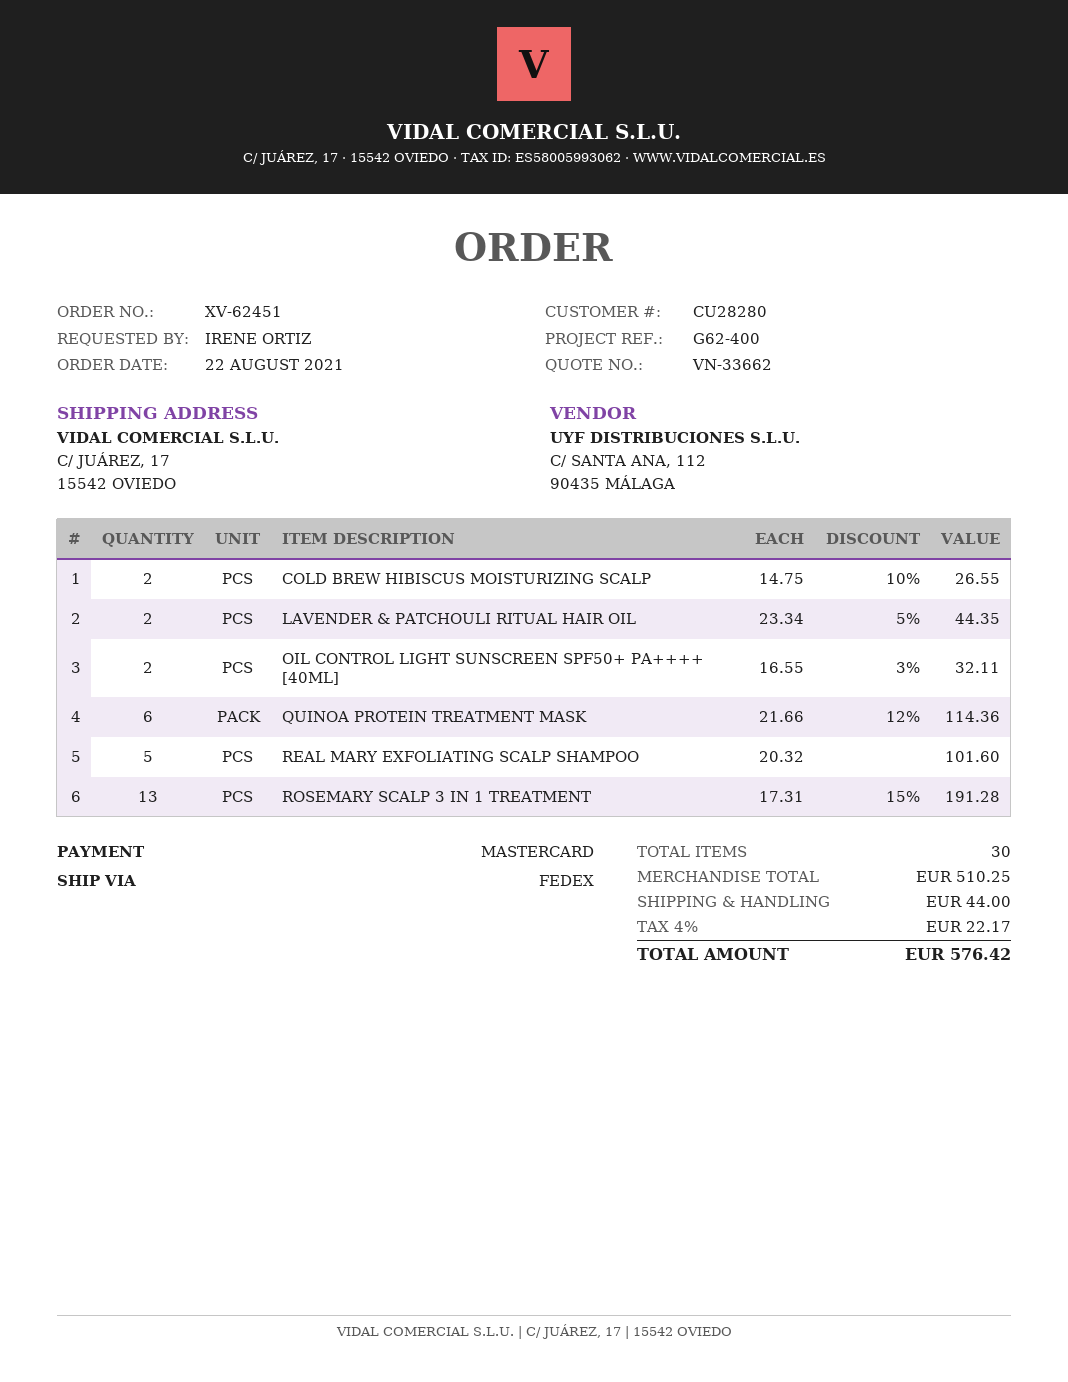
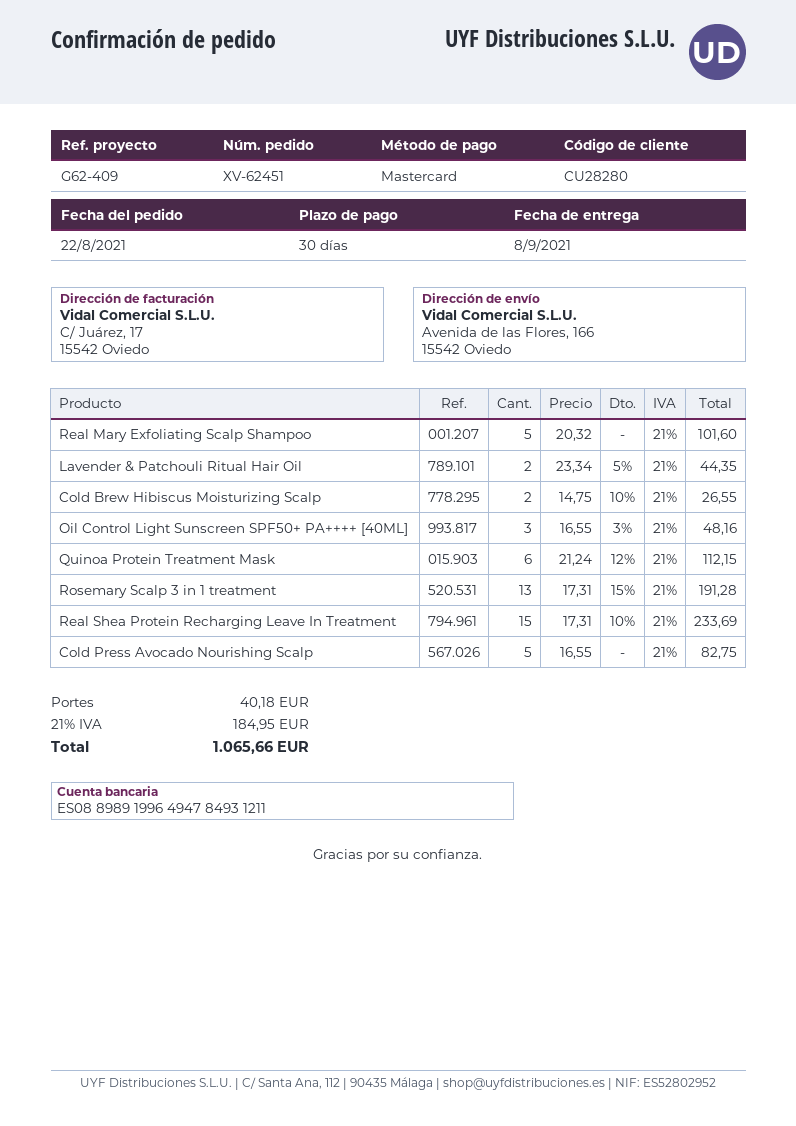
reference: G62-400 -> G62-409
ship to: C/ JUÁREZ, 17, 15542 OVIEDO -> Avenida de las Flores, 166, 15542 Oviedo
OIL CONTROL LIGHT SUNSCREEN SPF50+ PA++++ [40ML]: 2 x 16.55 - 3% = 32.11 -> 3 x 16.55 - 3% = 48.16
QUINOA PROTEIN TREATMENT MASK: 6 x 21.66 - 12% = 114.36 -> 6 x 21.24 - 12% = 112.15
Real Shea Protein Recharging Leave In Treatment: none -> 15 x 17.31 - 10% = 233.69
Cold Press Avocado Nourishing Scalp: none -> 5 x 16.55 = 82.75
shipping: 44.00 -> 40.18
tax: 4% = 22.17 -> 21% = 184.95
total: 576.42 -> 1065.66

